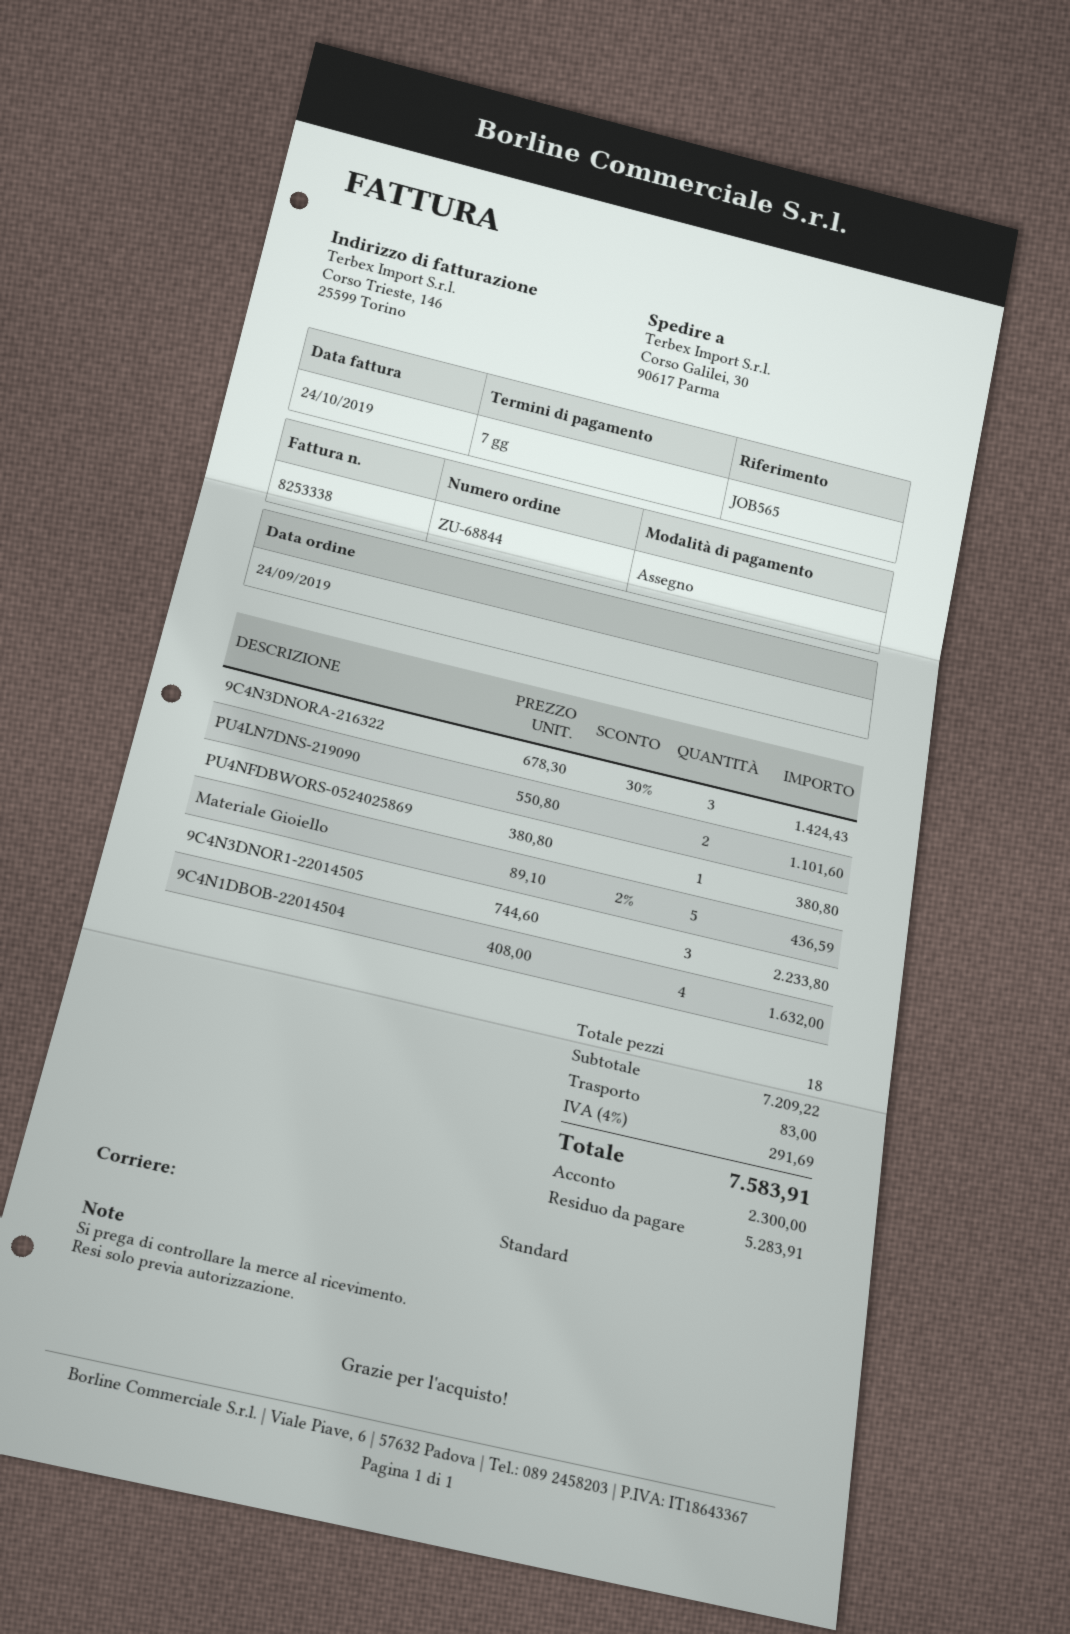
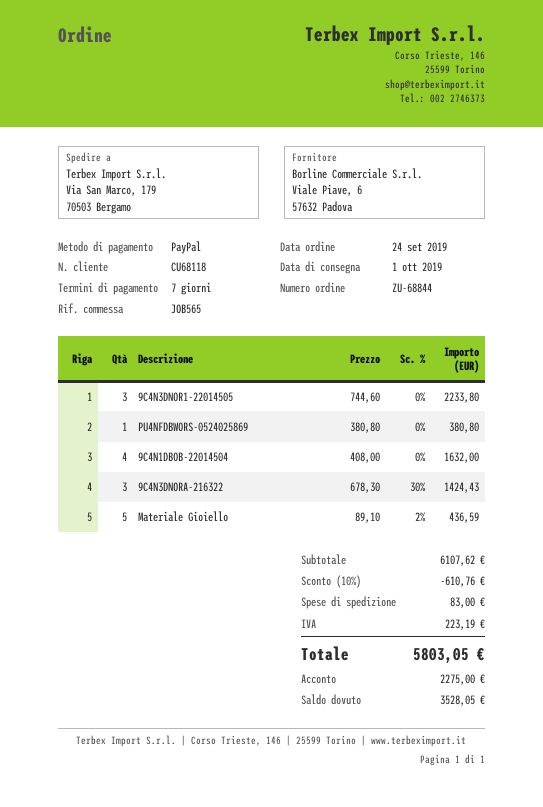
payment method: cheque -> PayPal
ship to: Corso Galilei, 30, 90617 Parma -> Via San Marco, 179, 70503 Bergamo
PU4LN7DNS-219090: 2 x 550.80 = 1101.60 -> none
subtotal: 7209.22 -> 6107.62
discount: none -> 10% = 610.76
tax: 291.69 -> 223.19
total: 7583.91 -> 5803.05
deposit: 2300.00 -> 2275.00
balance: 5283.91 -> 3528.05

